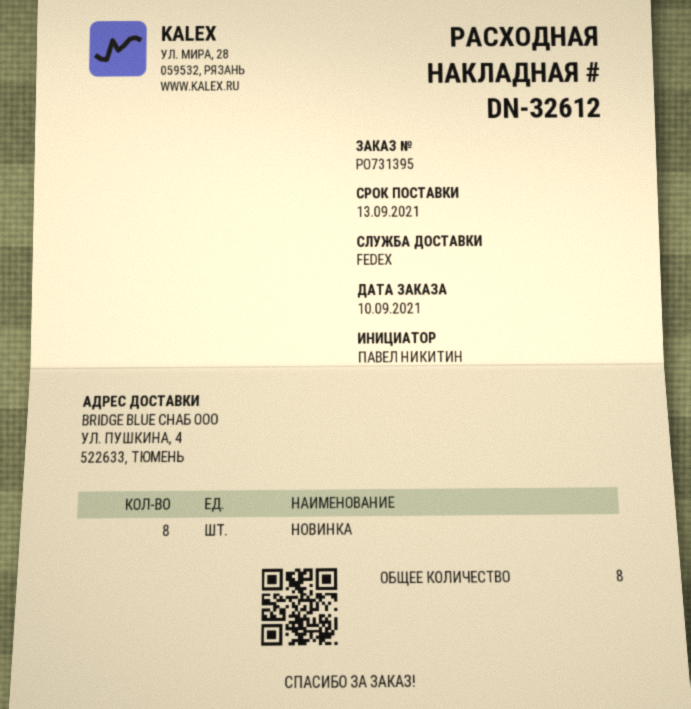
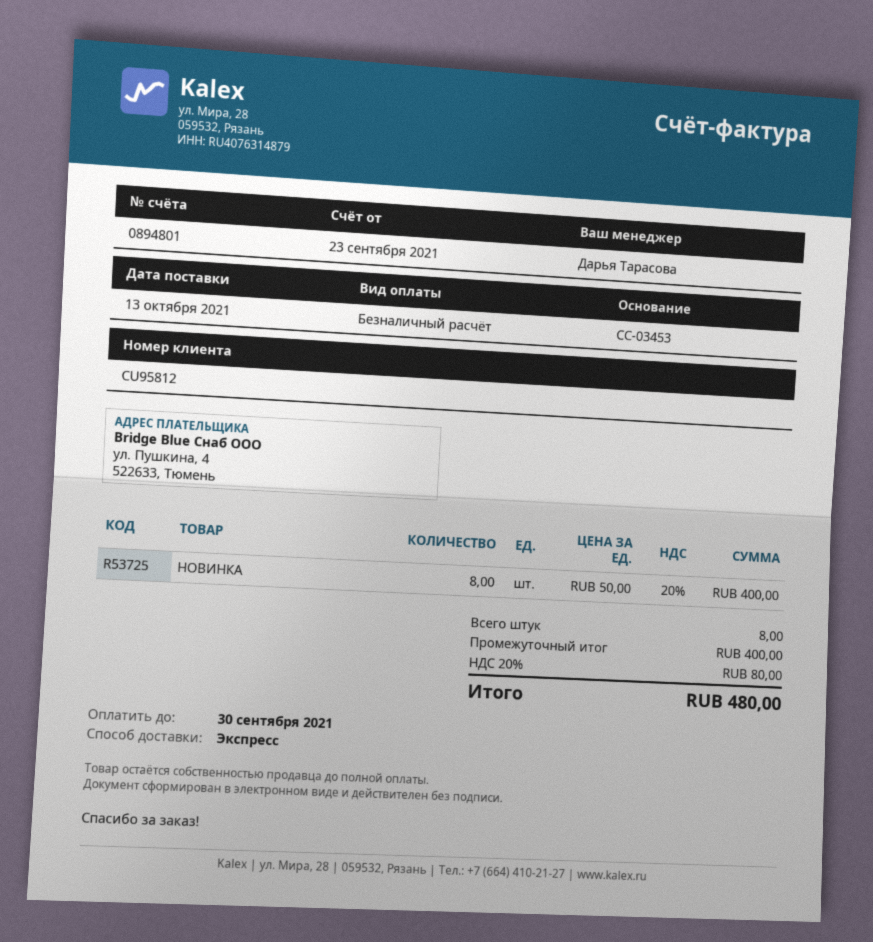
delivery date: 2021-09-13 -> 2021-10-13
shipping method: FedEx -> express

